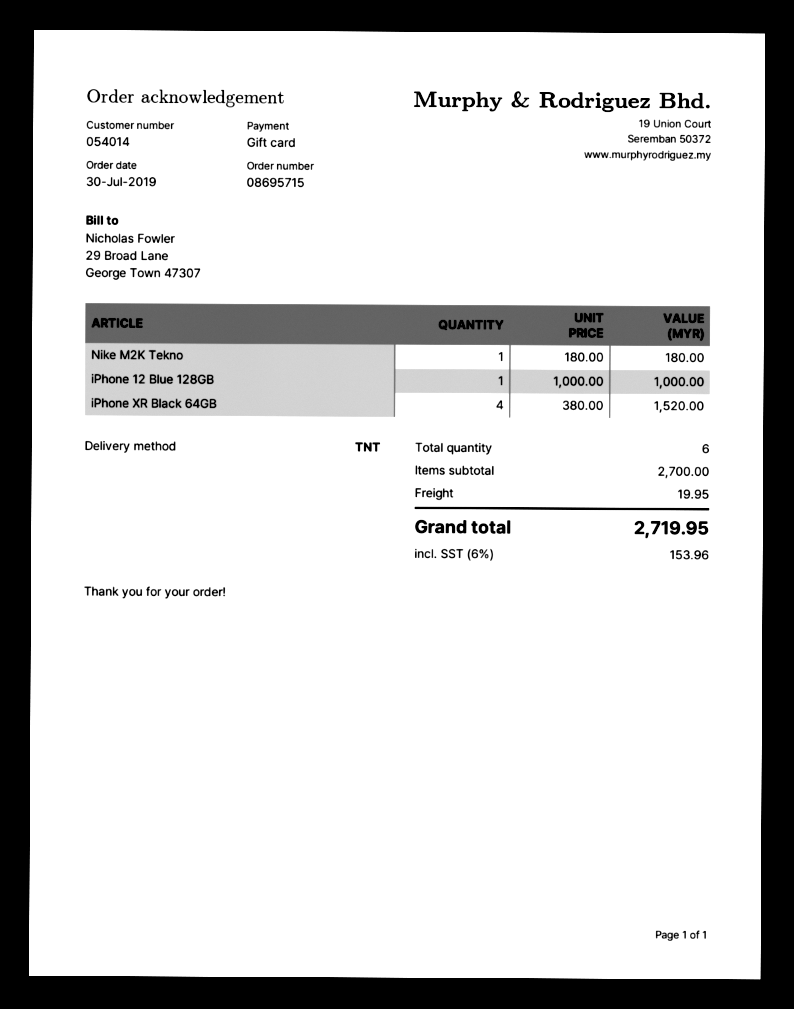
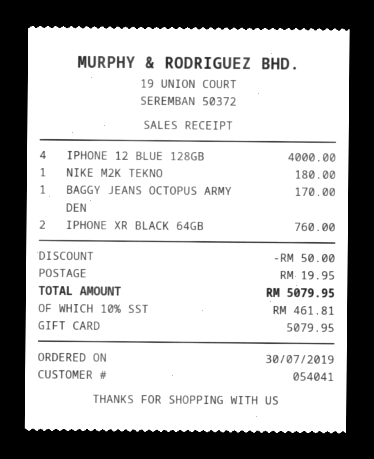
customer number: 054014 -> 054041
iPhone 12 Blue 128GB: 1 for 1000.00 -> 4 for 4000.00
iPhone XR Black 64GB: 4 for 1520.00 -> 2 for 760.00
BAGGY JEANS OCTOPUS ARMY DEN: none -> 1 for 170.00
discount: none -> 50.00
tax: 6% = 153.96 -> 10% = 461.81
total: 2719.95 -> 5079.95

